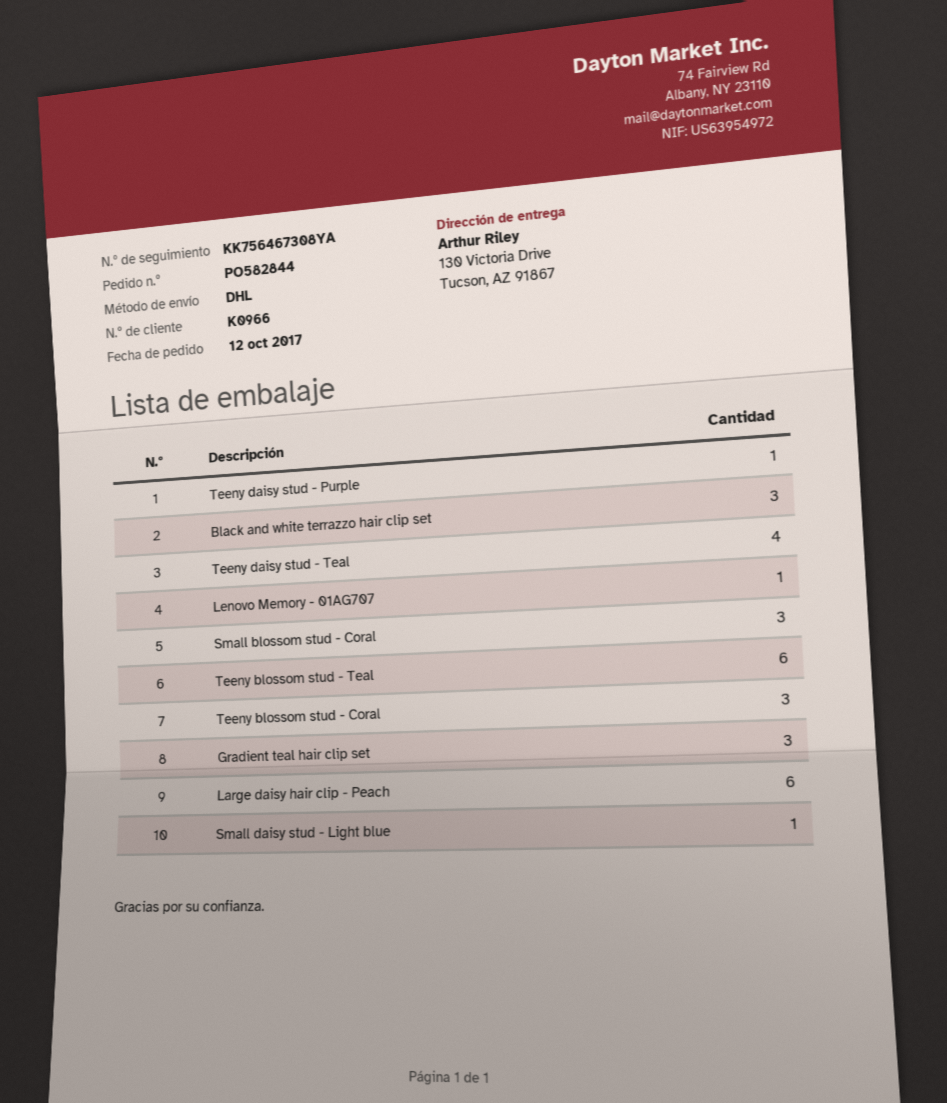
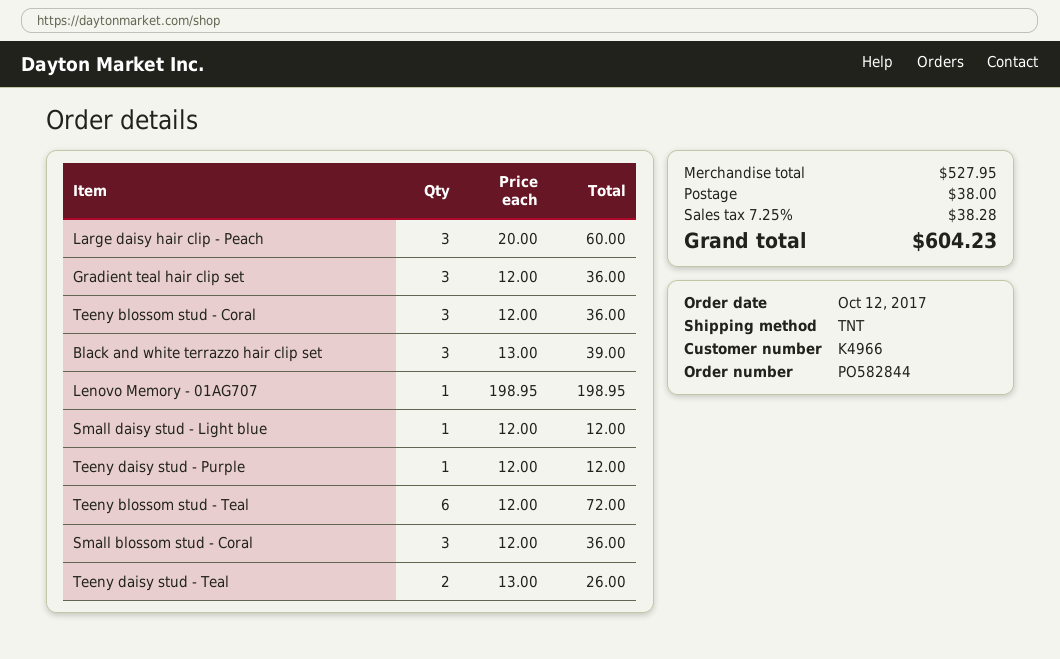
customer number: K0966 -> K4966
shipping method: DHL -> TNT
Teeny daisy stud - Teal: 4 -> 2
Large daisy hair clip - Peach: 6 -> 3

